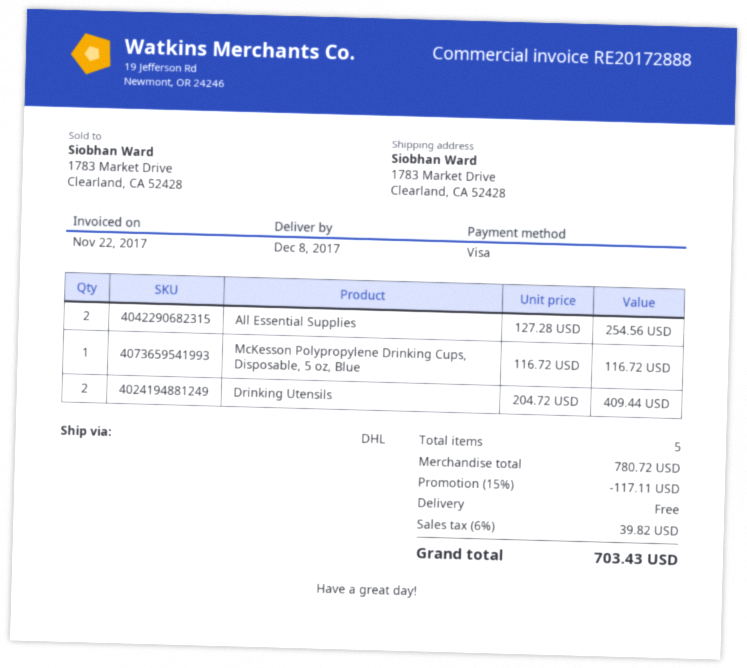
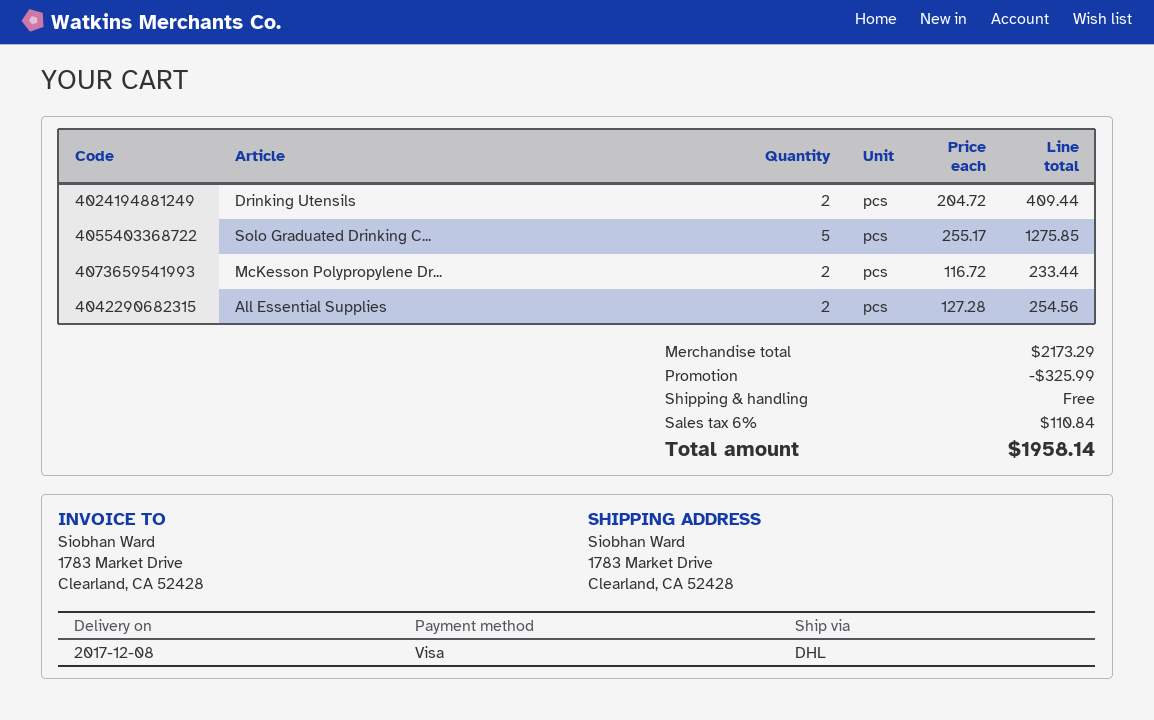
McKesson Polypropylene Drinking Cups, Disposable, 5 oz, Blue: 1 x 116.72 = 116.72 -> 2 x 116.72 = 233.44
Solo Graduated Drinking C...: none -> 5 x 255.17 = 1275.85
subtotal: 780.72 -> 2173.29
discount: 117.11 -> 325.99
tax: 6% = 39.82 -> 6% = 110.84
total: 703.43 -> 1958.14

